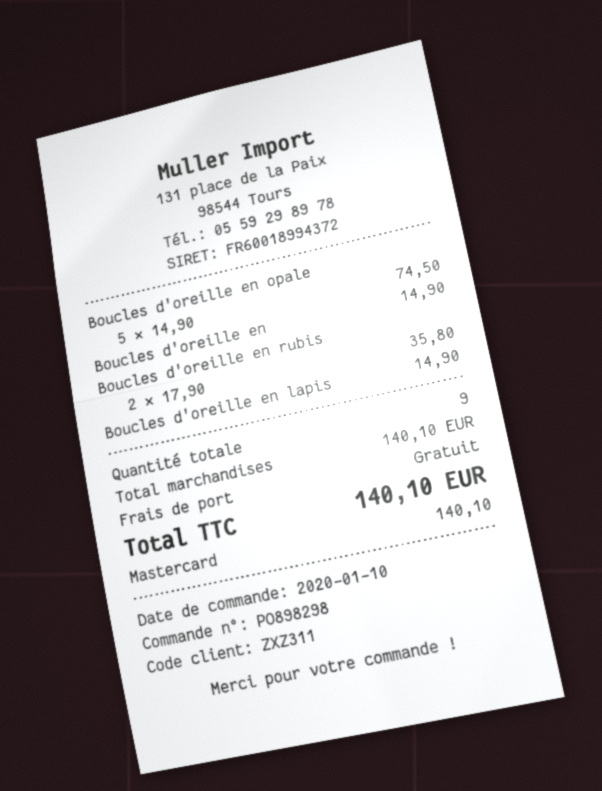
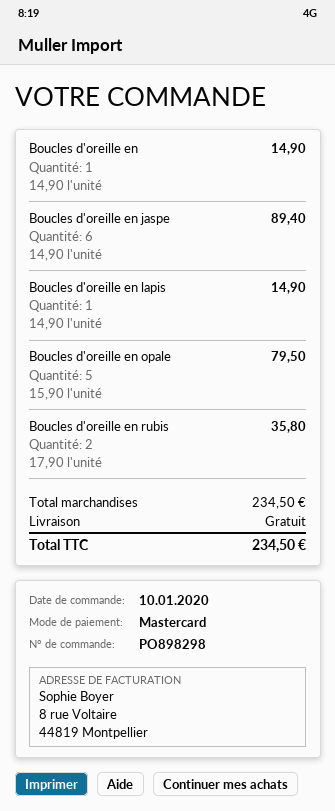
Boucles d'oreille en opale: 5 x 14.90 = 74.50 -> 5 x 15.90 = 79.50
Boucles d'oreille en jaspe: none -> 6 x 14.90 = 89.40
subtotal: 140.10 -> 234.50
total: 140.10 -> 234.50

